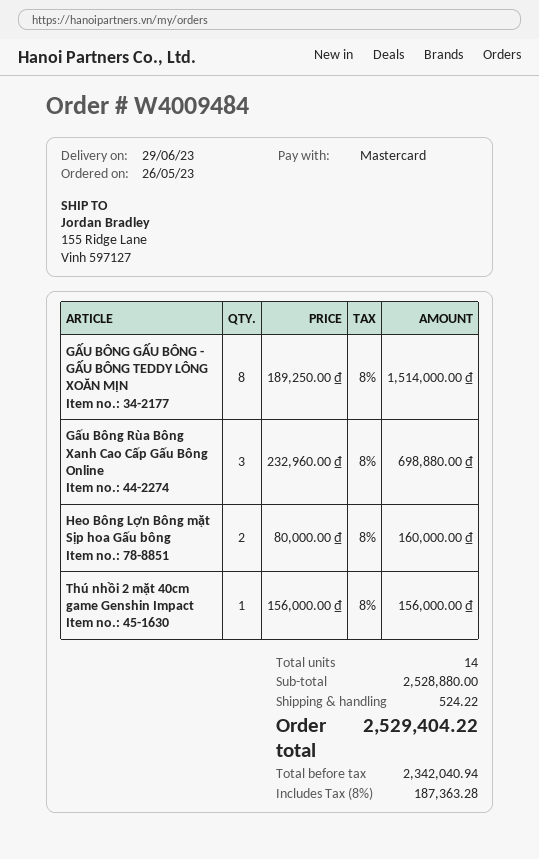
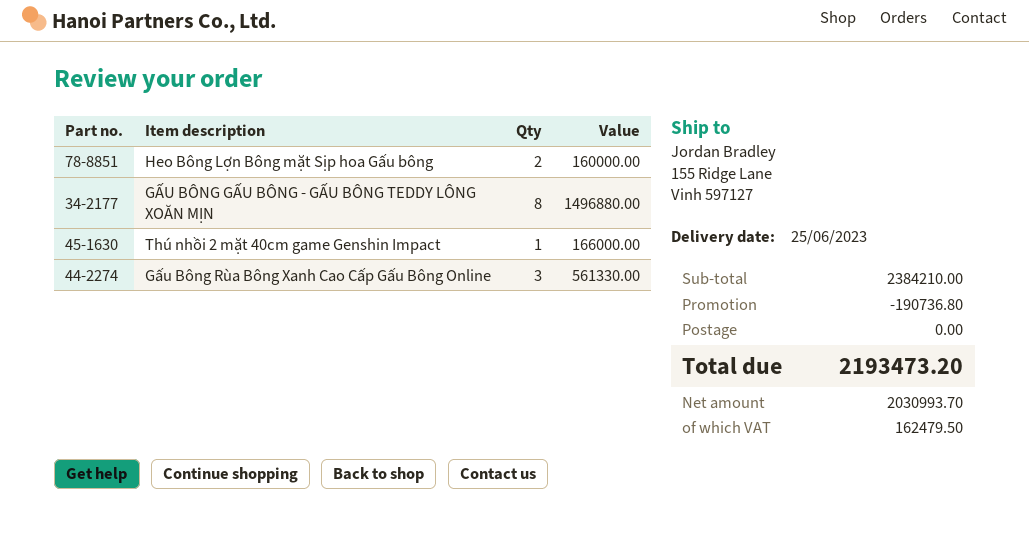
delivery date: 2023-06-29 -> 2023-06-25
GẤU BÔNG GẤU BÔNG - GẤU BÔNG TEDDY LÔNG XOĂN MỊN: 8 for 1514000.00 -> 8 for 1496880.00
Gấu Bông Rùa Bông Xanh Cao Cấp Gấu Bông Online: 3 for 698880.00 -> 3 for 561330.00
Thú nhồi 2 mặt 40cm game Genshin Impact: 1 for 156000.00 -> 1 for 166000.00
subtotal: 2528880.00 -> 2384210.00
discount: none -> 190736.80
shipping: 524.22 -> 0.00
net: 2342040.94 -> 2030993.70
tax: 187363.28 -> 162479.50
total: 2529404.22 -> 2193473.20

